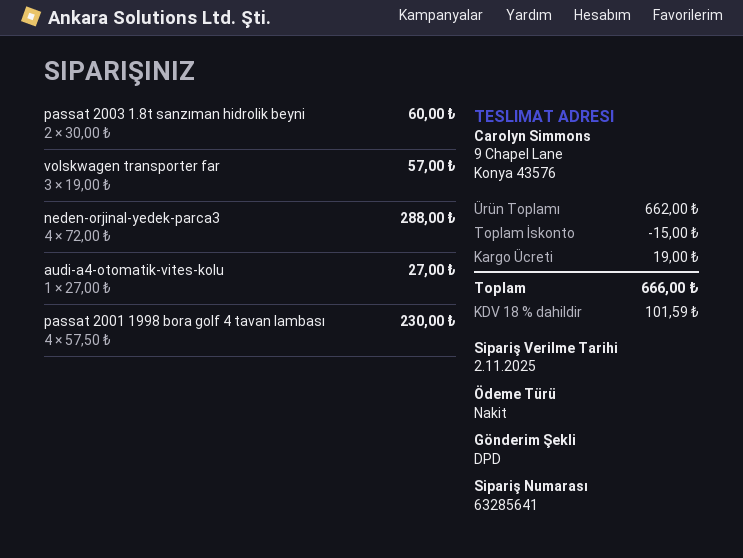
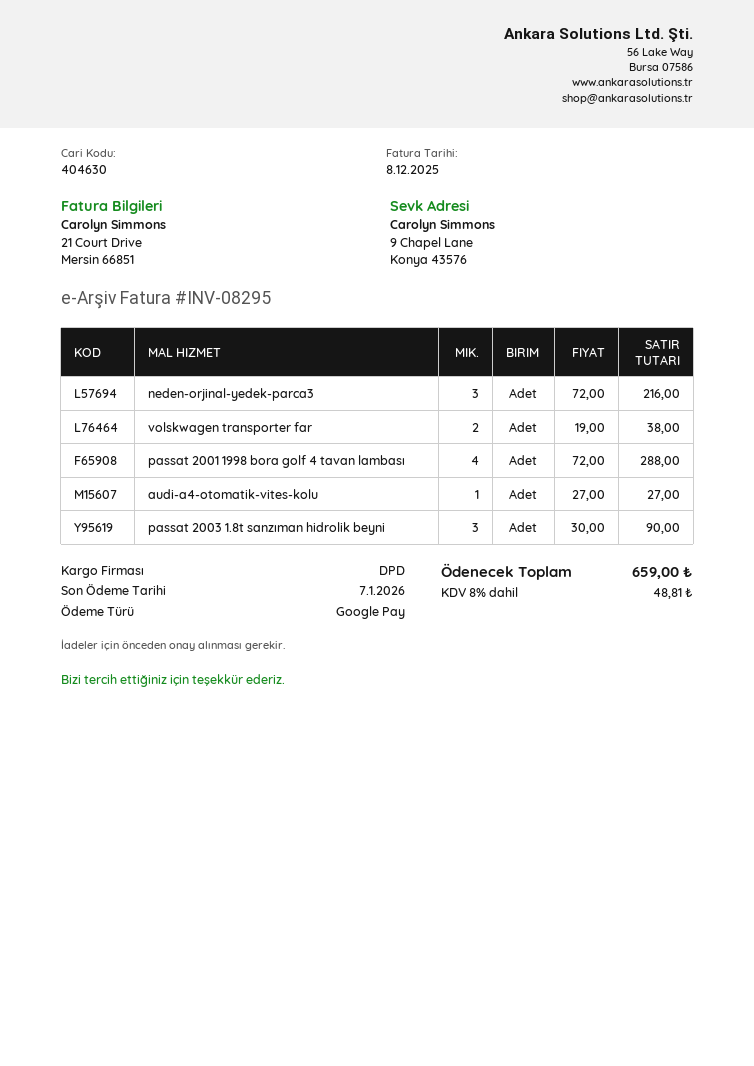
payment method: cash -> Google Pay
passat 2003 1.8t sanzıman hidrolik beyni: 2 x 30.00 = 60.00 -> 3 x 30.00 = 90.00
volskwagen transporter far: 3 x 19.00 = 57.00 -> 2 x 19.00 = 38.00
neden-orjinal-yedek-parca3: 4 x 72.00 = 288.00 -> 3 x 72.00 = 216.00
passat 2001 1998 bora golf 4 tavan lambası: 4 x 57.50 = 230.00 -> 4 x 72.00 = 288.00
discount: 15.00 -> none
shipping: 19.00 -> none
tax: 18% = 101.59 -> 8% = 48.81
total: 666.00 -> 659.00

